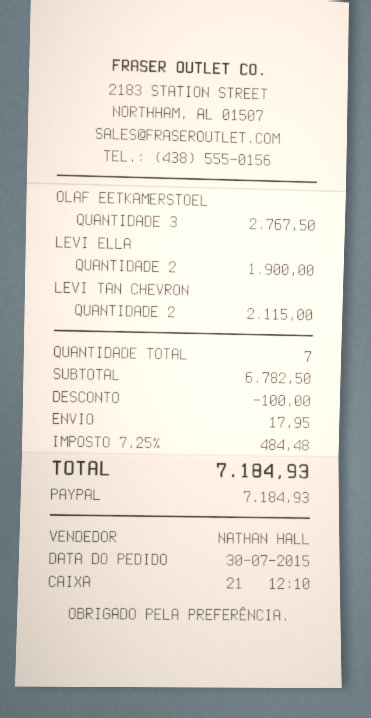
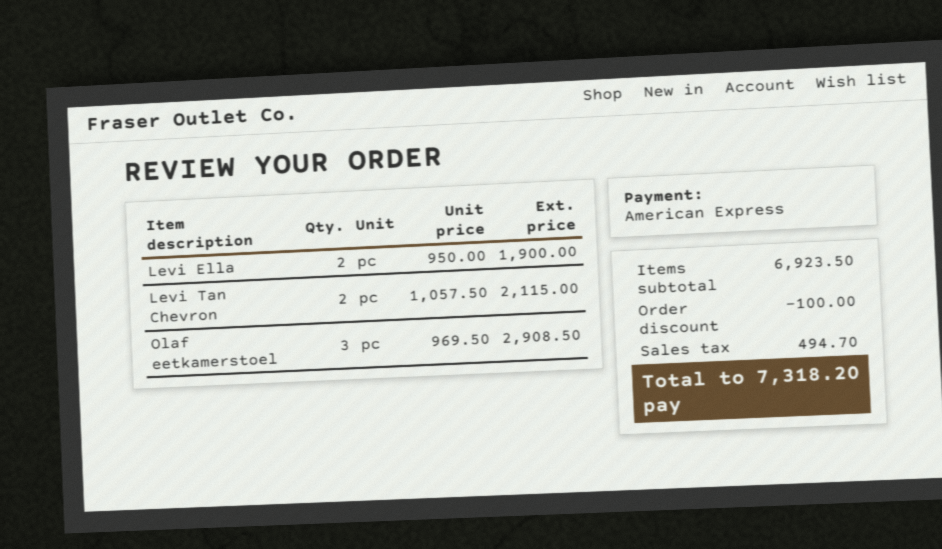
payment method: PayPal -> American Express
OLAF EETKAMERSTOEL: 3 for 2767.50 -> 3 for 2908.50
subtotal: 6782.50 -> 6923.50
shipping: 17.95 -> none
tax: 484.48 -> 494.70
total: 7184.93 -> 7318.20

